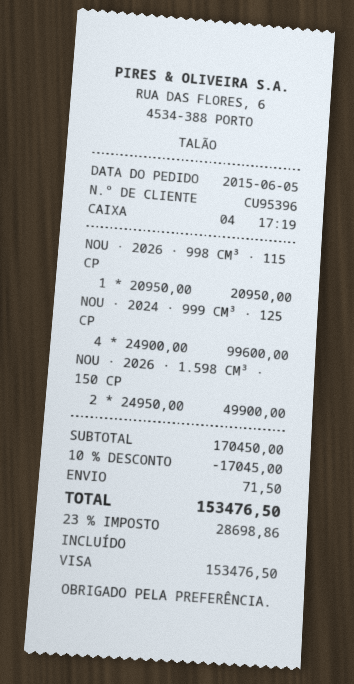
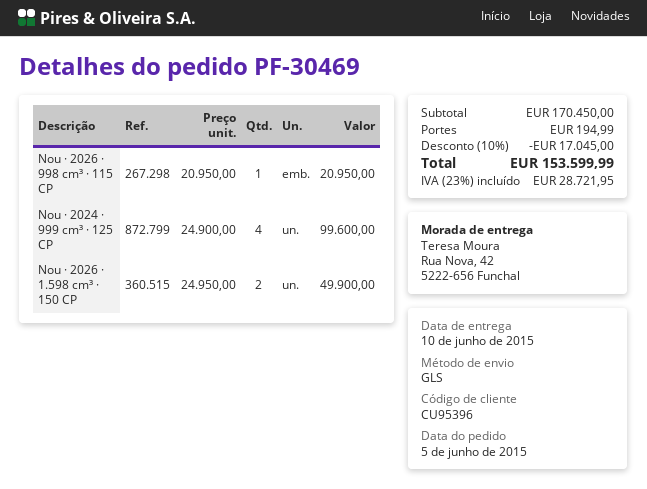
shipping: 71.50 -> 194.99
tax: 23% = 28698.86 -> 23% = 28721.95
total: 153476.50 -> 153599.99

